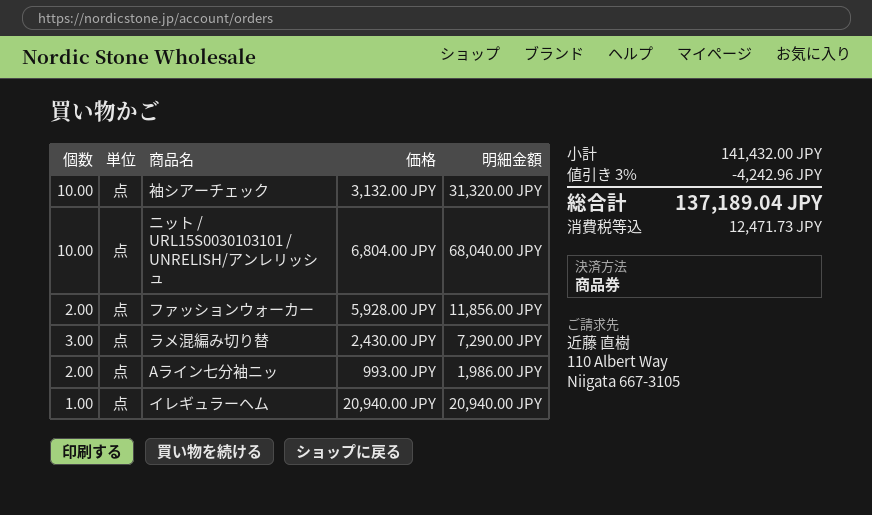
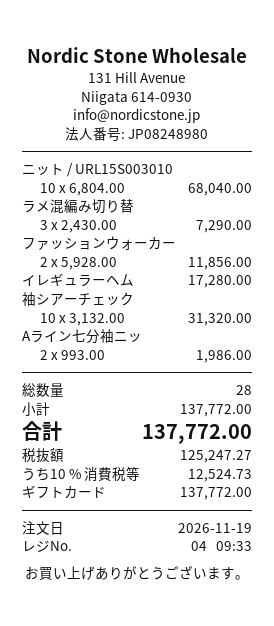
イレギュラーヘム: 1 x 20940.00 = 20940.00 -> 1 x 17280.00 = 17280.00
subtotal: 141432.00 -> 137772.00
discount: 3% = 4242.96 -> none
tax: 12471.73 -> 12524.73
total: 137189.04 -> 137772.00

